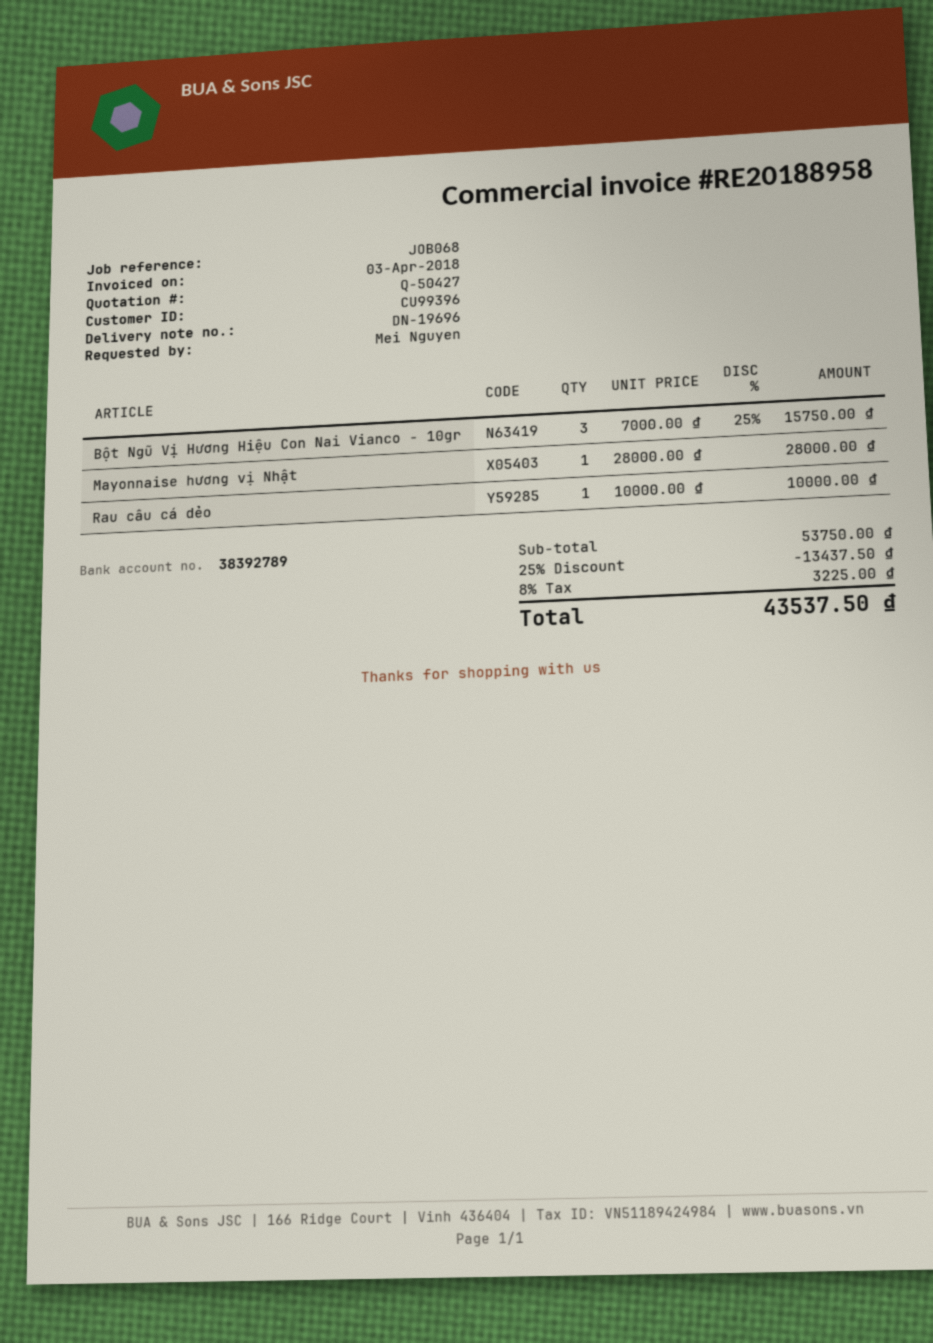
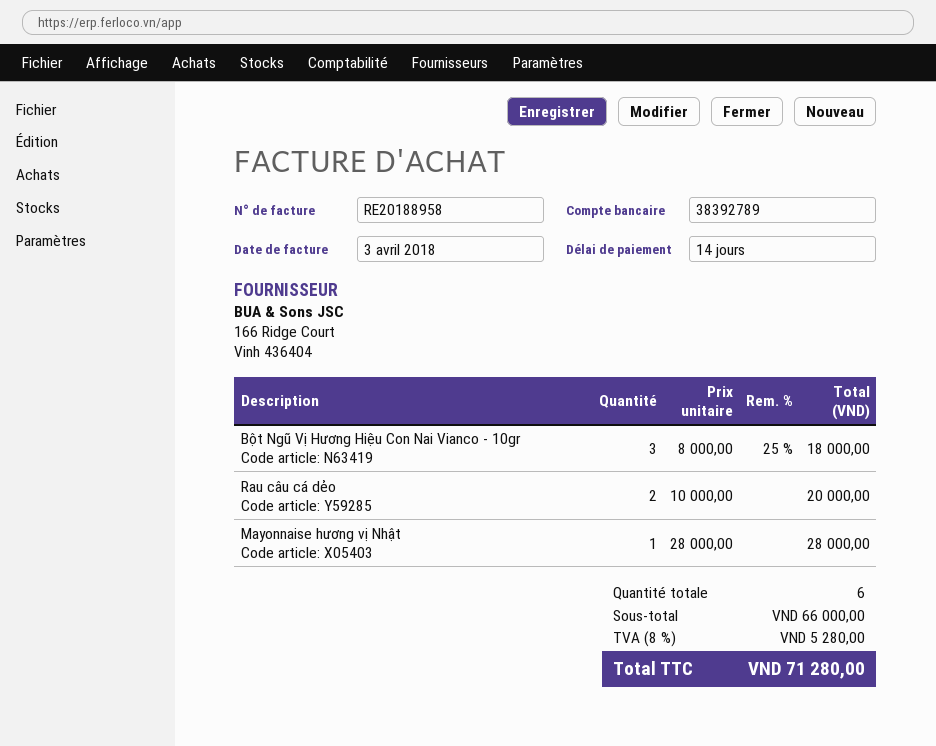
Bột Ngũ Vị Hương Hiệu Con Nai Vianco - 10gr: 3 x 7000.00 - 25% = 15750.00 -> 3 x 8000.00 - 25% = 18000.00
Rau câu cá dẻo: 1 x 10000.00 = 10000.00 -> 2 x 10000.00 = 20000.00
subtotal: 53750.00 -> 66000.00
discount: 25% = 13437.50 -> none
tax: 8% = 3225.00 -> 8% = 5280.00
total: 43537.50 -> 71280.00

